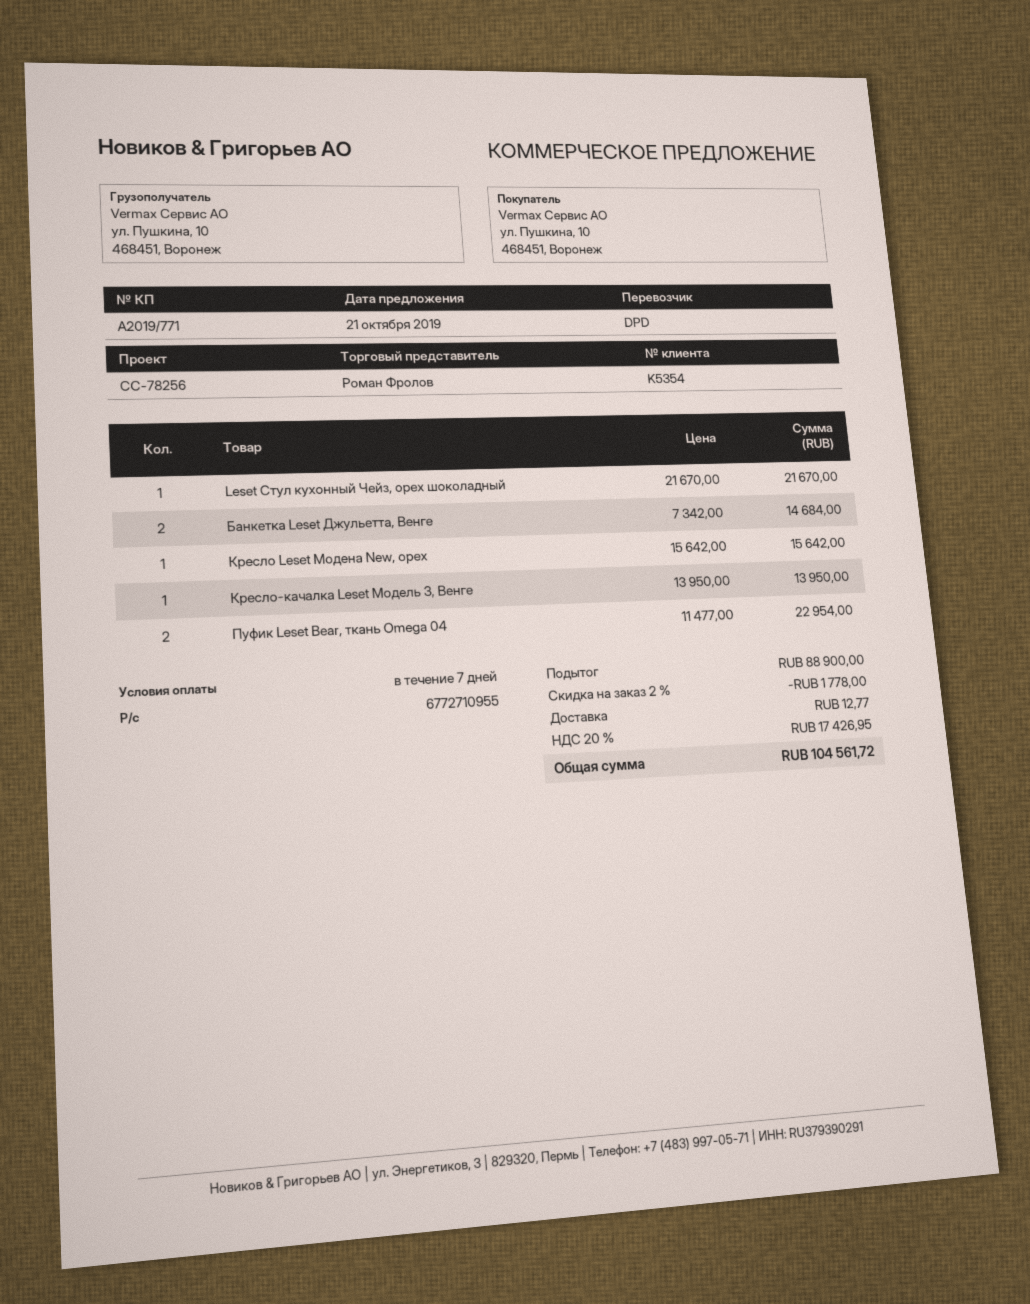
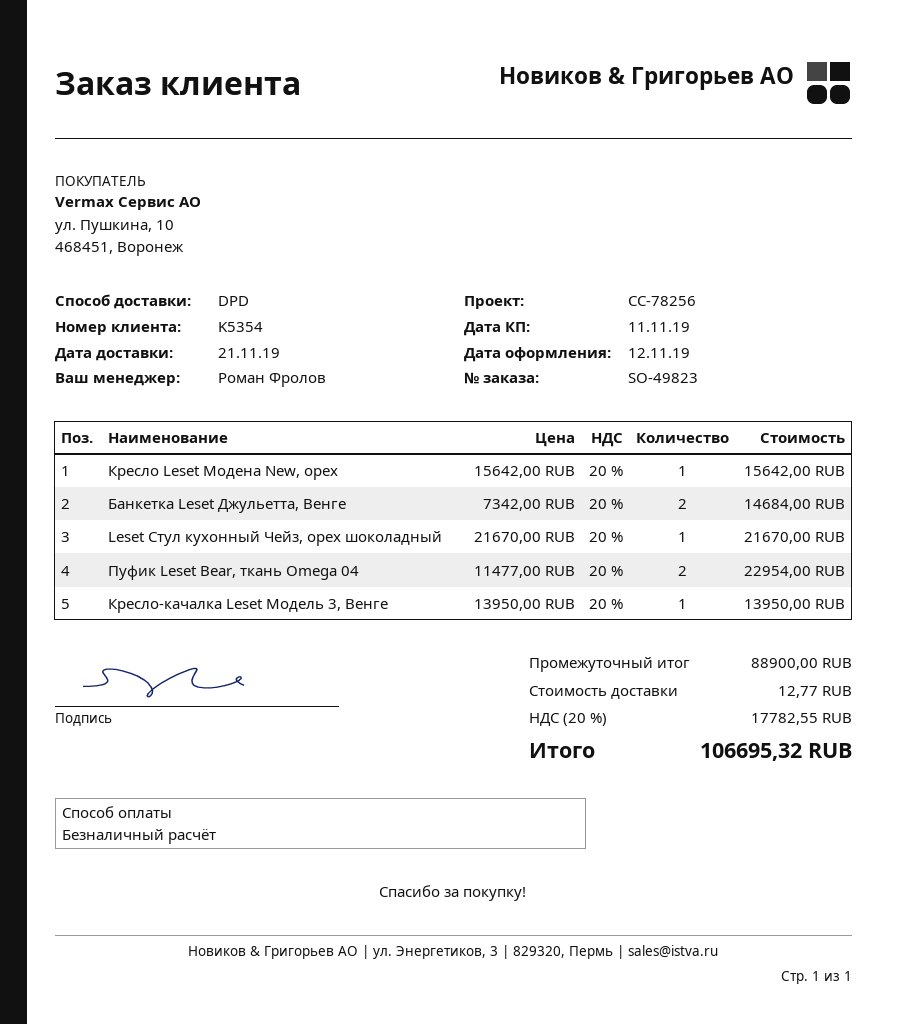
quote date: 2019-10-21 -> 2019-11-11
discount: 2% = 1778.00 -> none
tax: 20% = 17426.95 -> 20% = 17782.55
total: 104561.72 -> 106695.32

